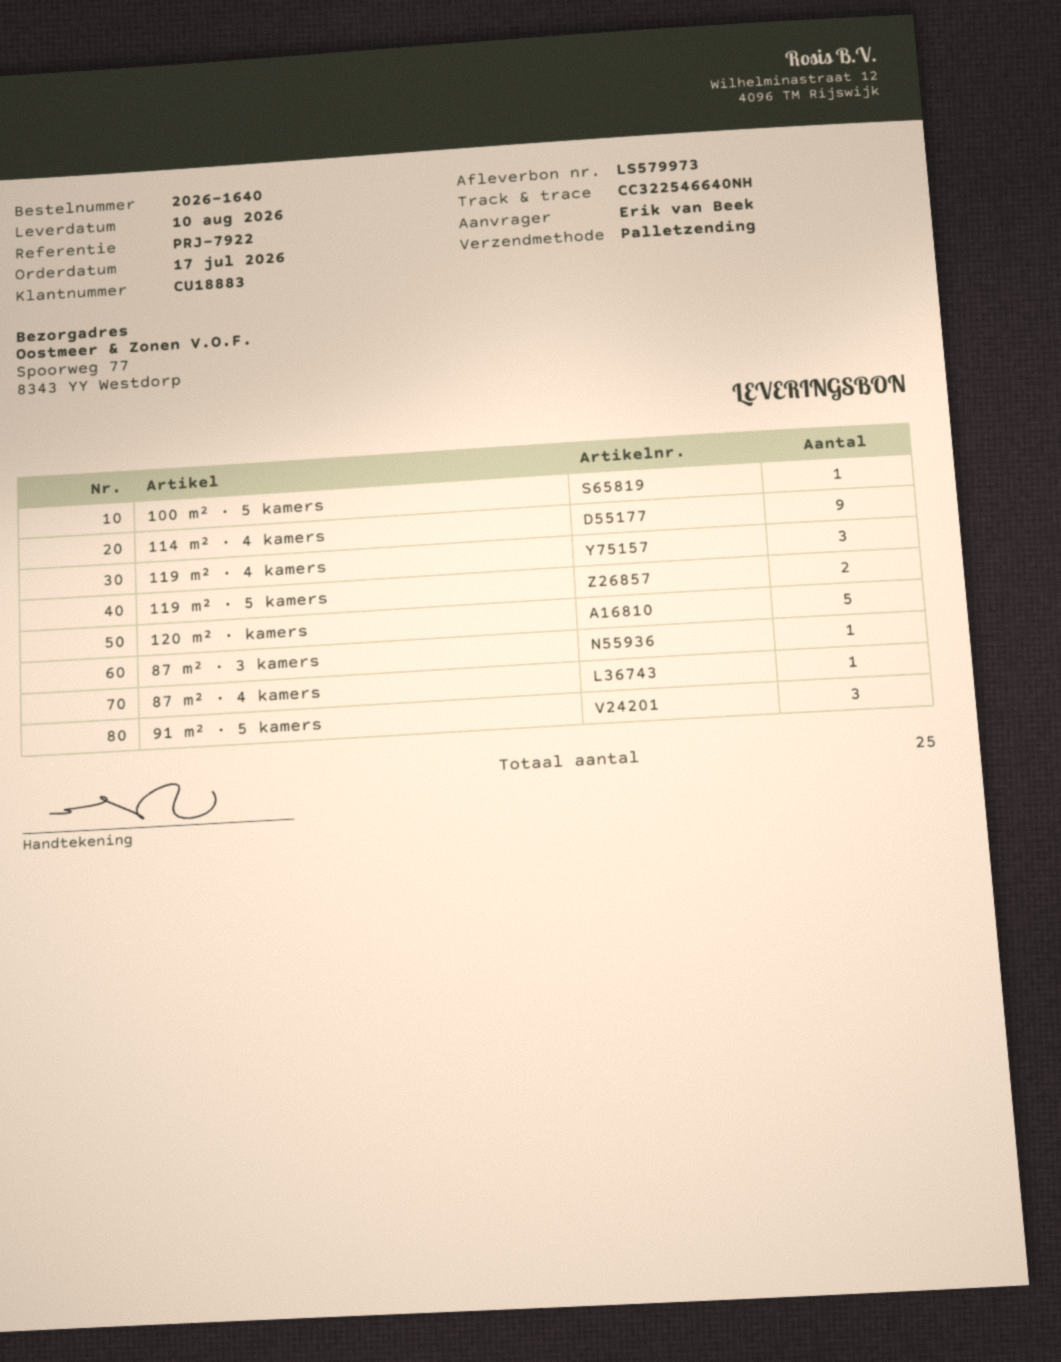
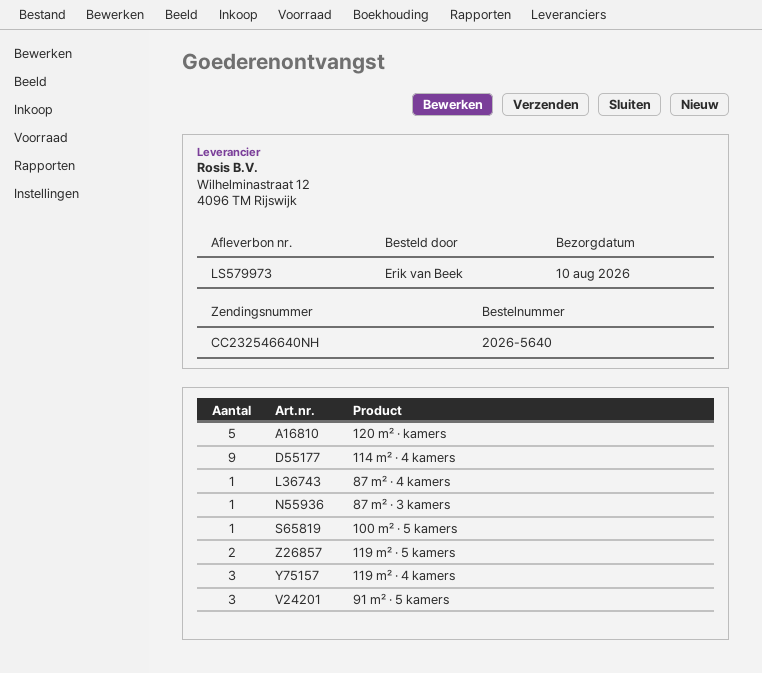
order number: 2026-1640 -> 2026-5640
tracking number: CC322546640NH -> CC232546640NH

